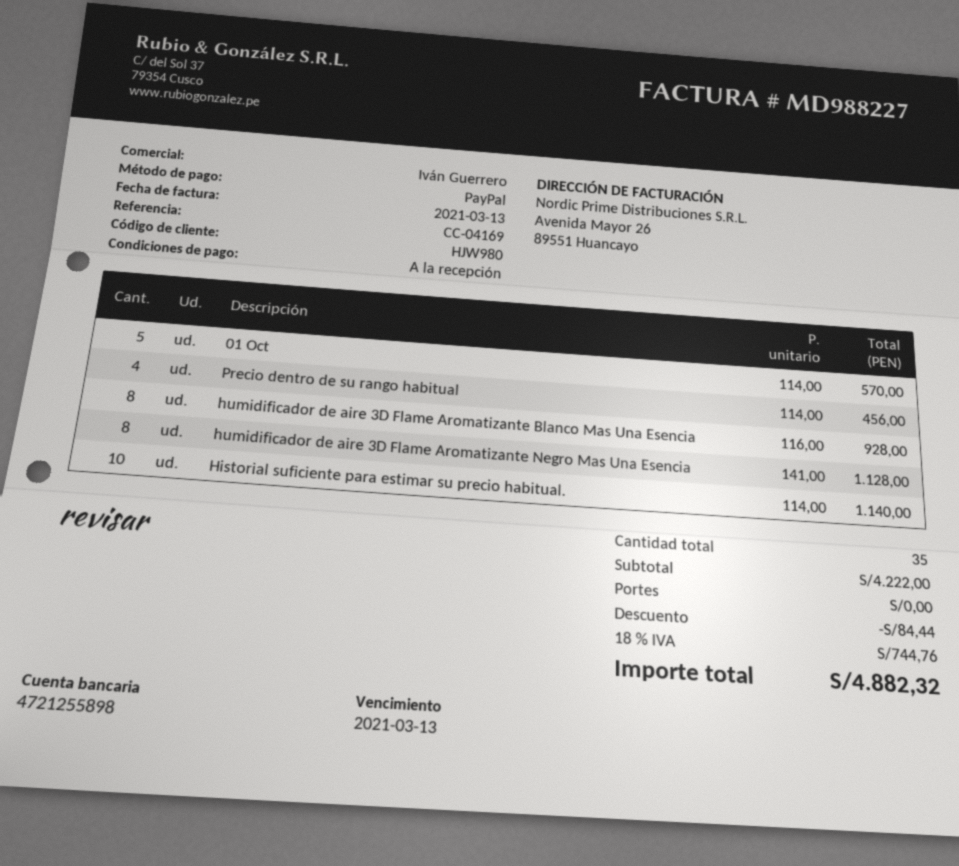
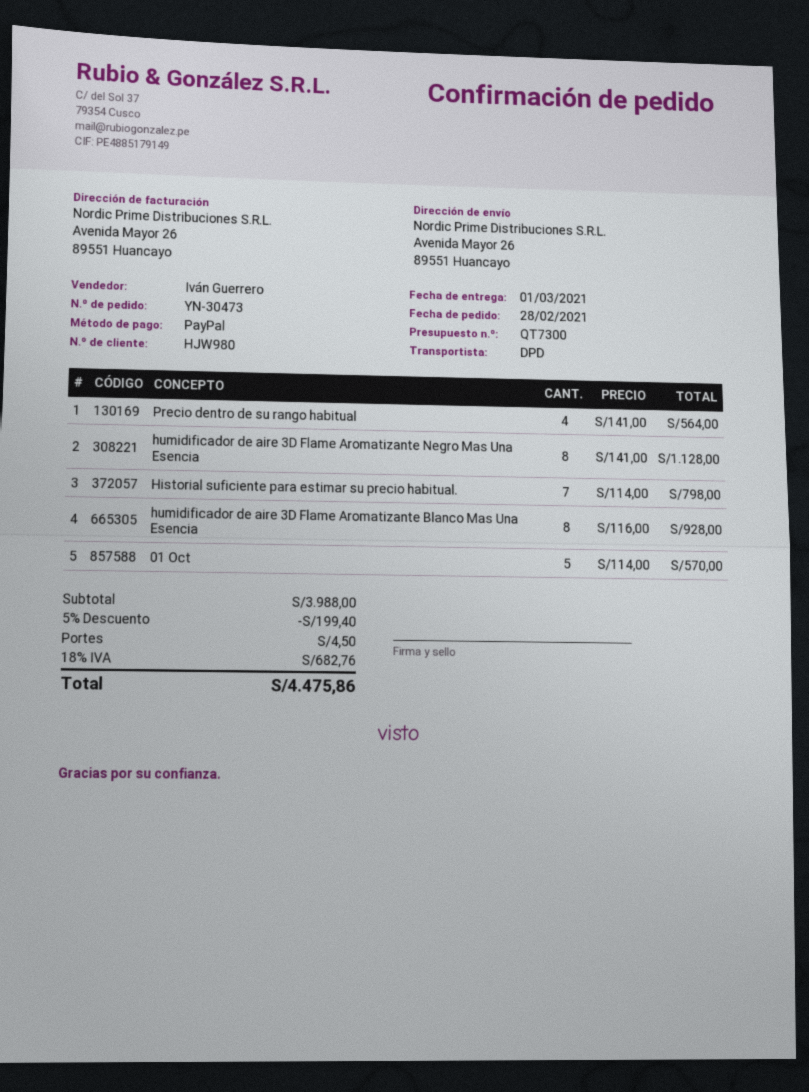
Precio dentro de su rango habitual: 4 x 114.00 = 456.00 -> 4 x 141.00 = 564.00
Historial suficiente para estimar su precio habitual.: 10 x 114.00 = 1140.00 -> 7 x 114.00 = 798.00
subtotal: 4222.00 -> 3988.00
discount: 84.44 -> 199.40
shipping: 0.00 -> 4.50
tax: 18% = 744.76 -> 18% = 682.76
total: 4882.32 -> 4475.86

